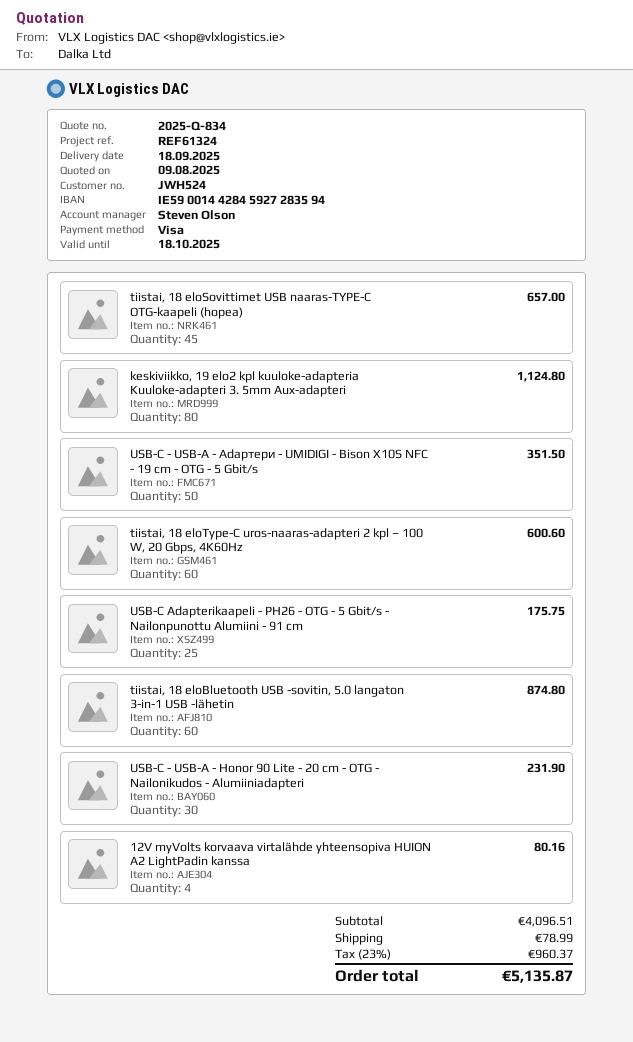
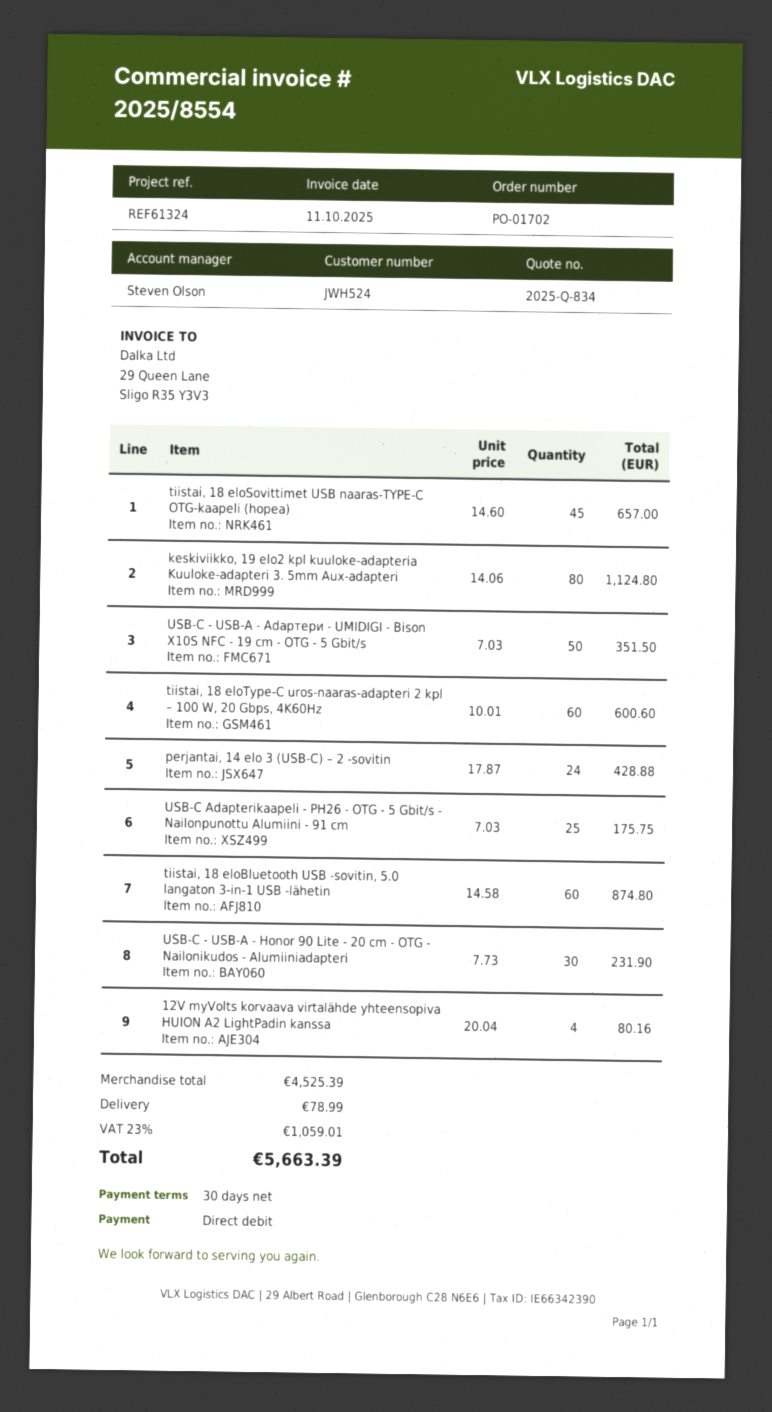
payment method: Visa -> direct debit
perjantai, 14 elo 3 (USB-C) – 2 -sovitin: none -> 24 for 428.88
subtotal: 4096.51 -> 4525.39
tax: 23% = 960.37 -> 23% = 1059.01
total: 5135.87 -> 5663.39

